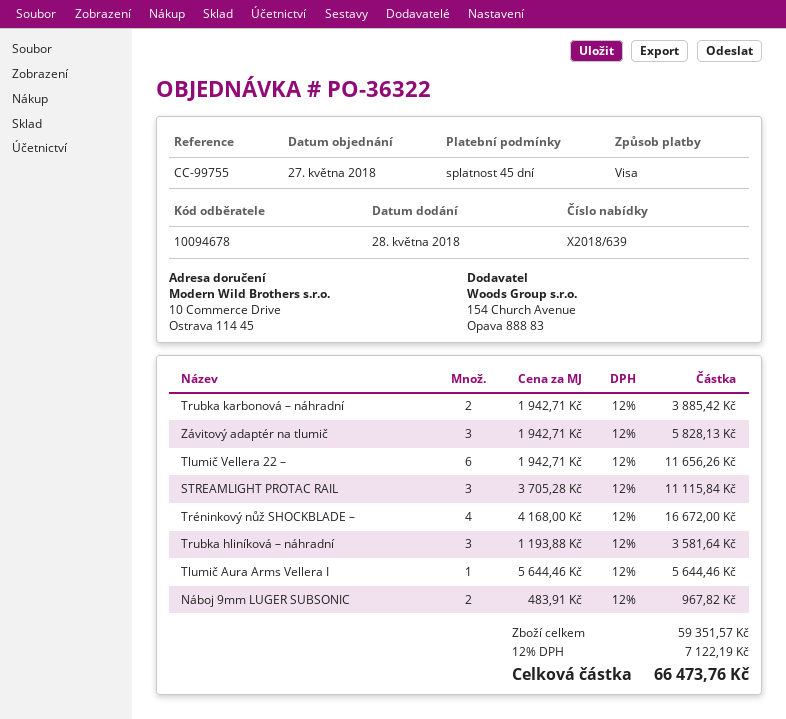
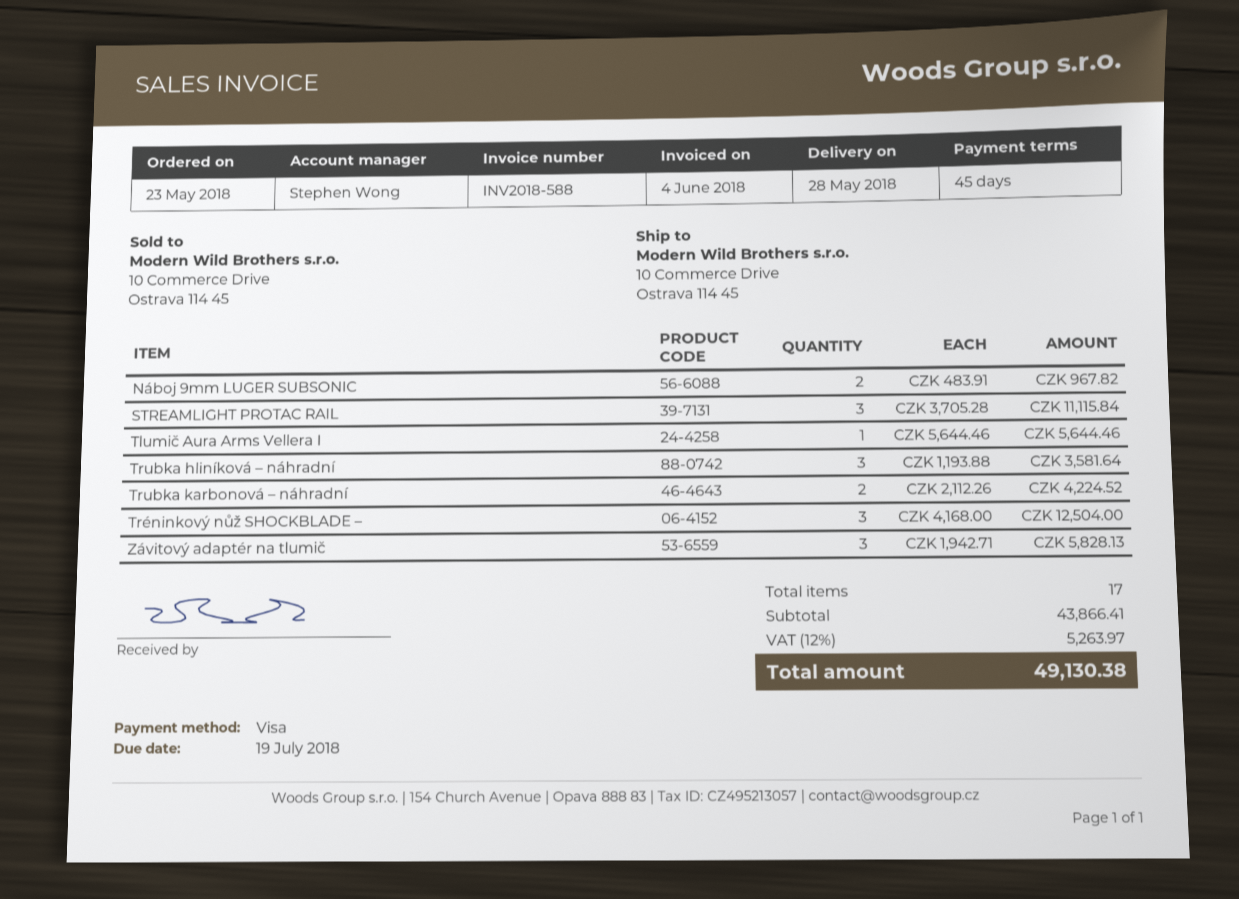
order date: 2018-05-27 -> 2018-05-23
Trubka karbonová – náhradní: 2 x 1942.71 = 3885.42 -> 2 x 2112.26 = 4224.52
Tlumič Vellera 22 –: 6 x 1942.71 = 11656.26 -> none
Tréninkový nůž SHOCKBLADE –: 4 x 4168.00 = 16672.00 -> 3 x 4168.00 = 12504.00
subtotal: 59351.57 -> 43866.41
tax: 12% = 7122.19 -> 12% = 5263.97
total: 66473.76 -> 49130.38

